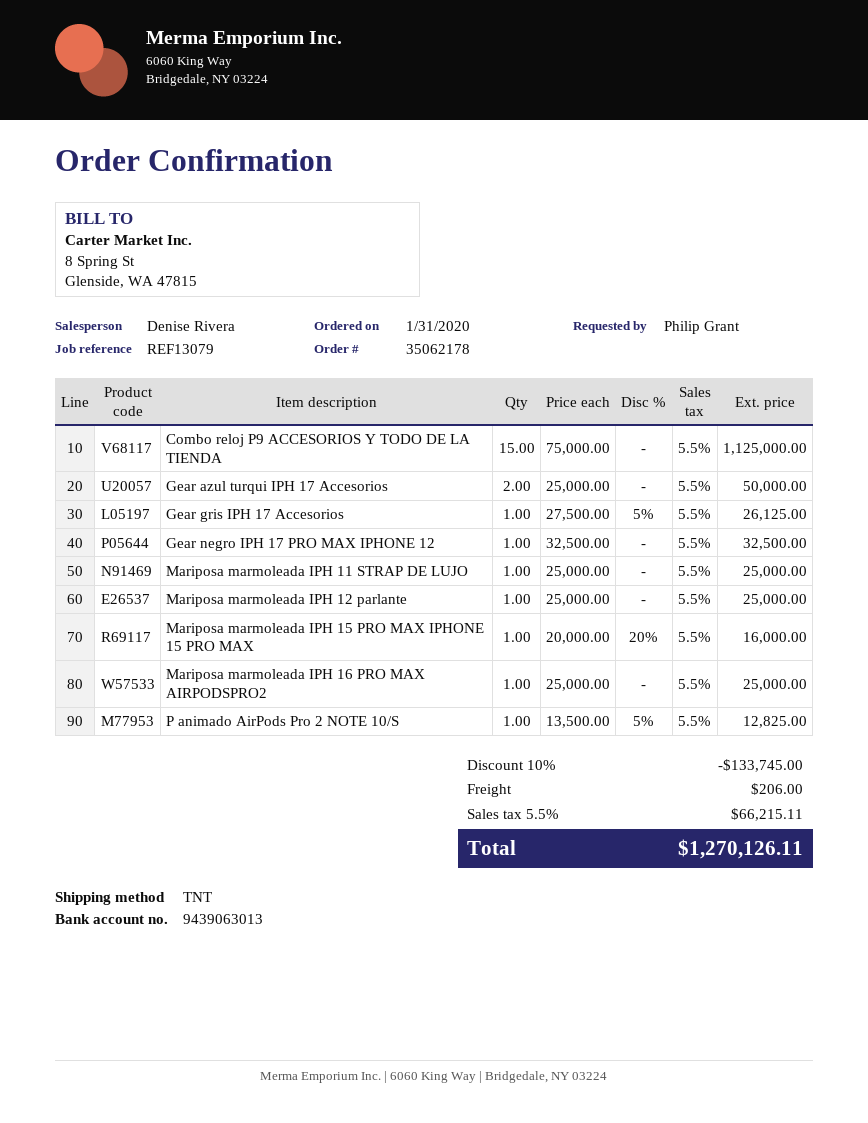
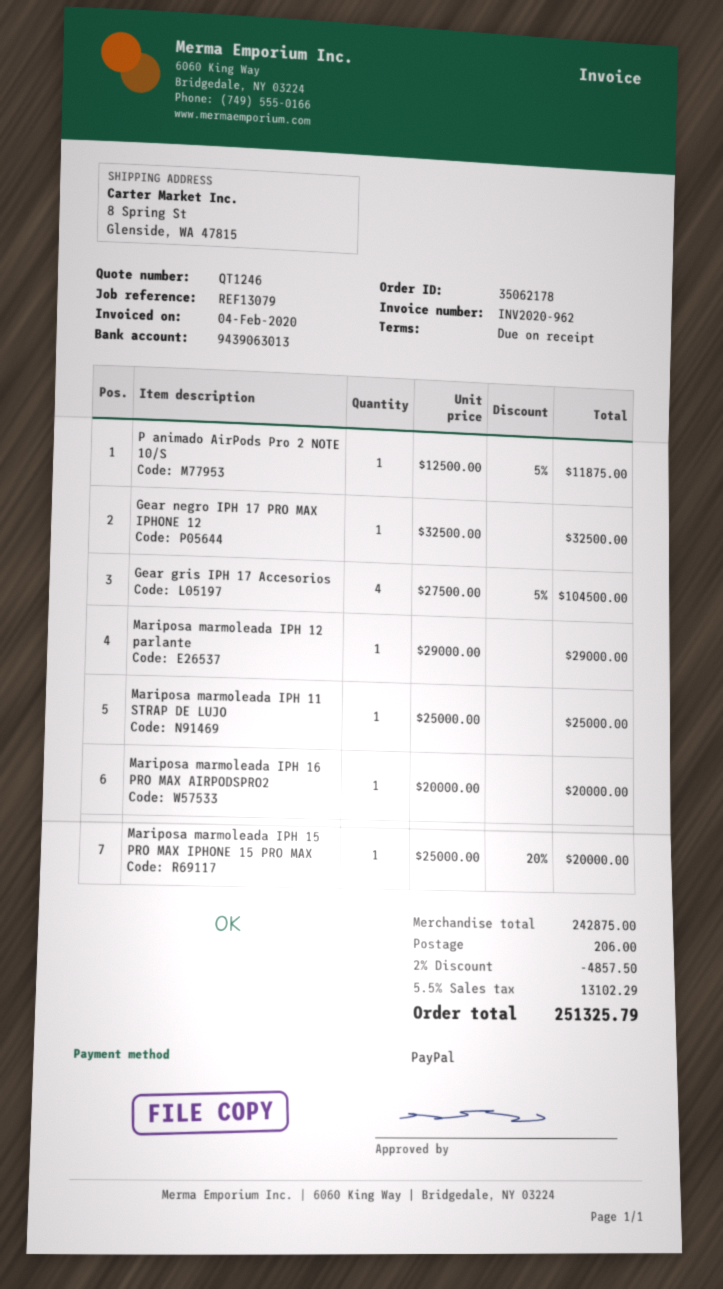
Combo reloj P9 ACCESORIOS Y TODO DE LA TIENDA: 15 x 75000.00 = 1125000.00 -> none
Gear azul turqui IPH 17 Accesorios: 2 x 25000.00 = 50000.00 -> none
Gear gris IPH 17 Accesorios: 1 x 27500.00 - 5% = 26125.00 -> 4 x 27500.00 - 5% = 104500.00
Mariposa marmoleada IPH 12 parlante: 1 x 25000.00 = 25000.00 -> 1 x 29000.00 = 29000.00
Mariposa marmoleada IPH 15 PRO MAX IPHONE 15 PRO MAX: 1 x 20000.00 - 20% = 16000.00 -> 1 x 25000.00 - 20% = 20000.00
Mariposa marmoleada IPH 16 PRO MAX AIRPODSPRO2: 1 x 25000.00 = 25000.00 -> 1 x 20000.00 = 20000.00
P animado AirPods Pro 2 NOTE 10/S: 1 x 13500.00 - 5% = 12825.00 -> 1 x 12500.00 - 5% = 11875.00
discount: 10% = 133745.00 -> 2% = 4857.50
tax: 5.5% = 66215.11 -> 5.5% = 13102.29
total: 1270126.11 -> 251325.79

